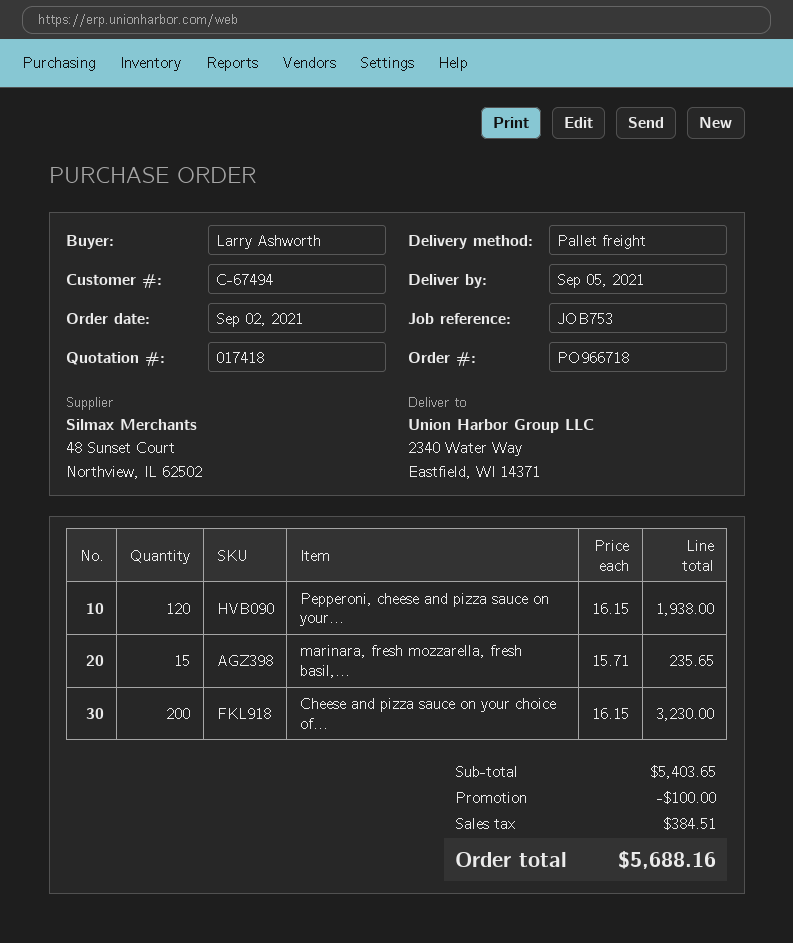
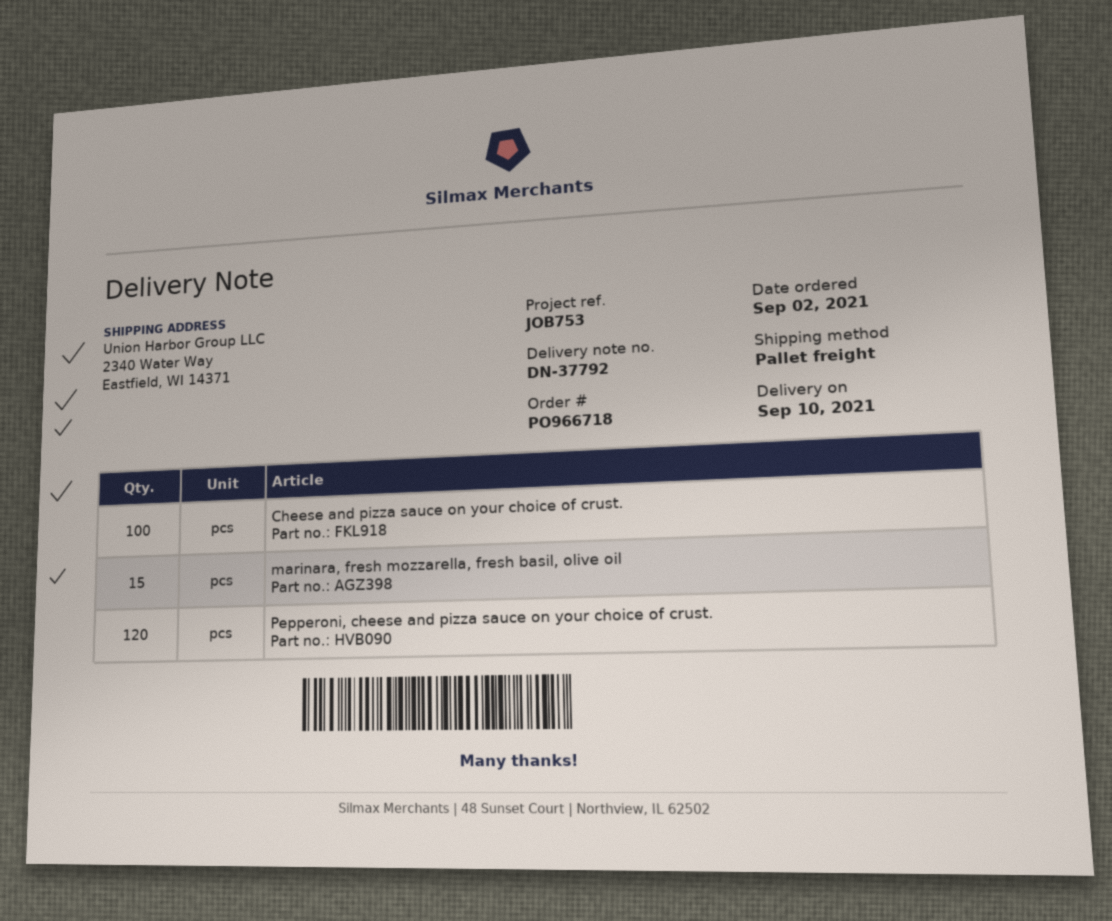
delivery date: 2021-09-05 -> 2021-09-10
Cheese and pizza sauce on your choice of...: 200 -> 100

